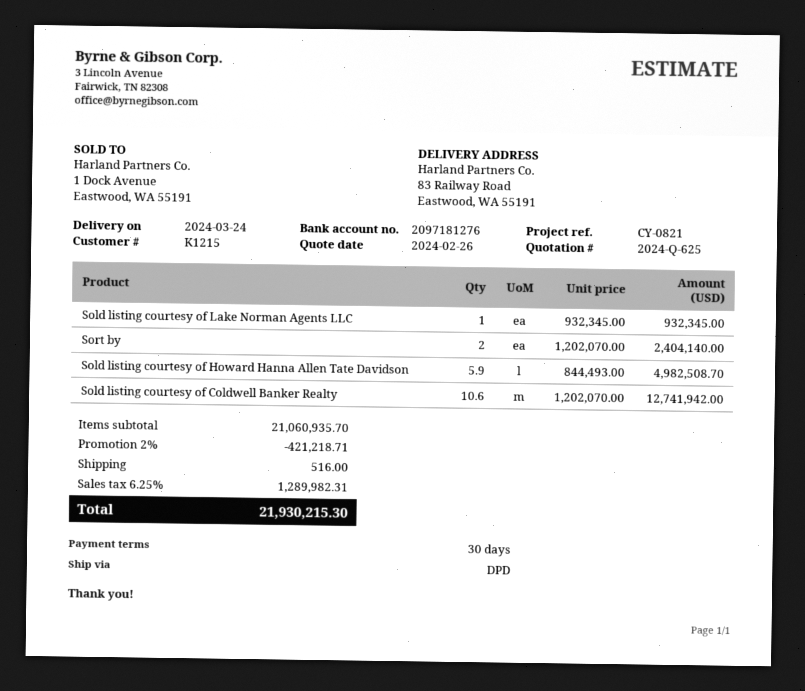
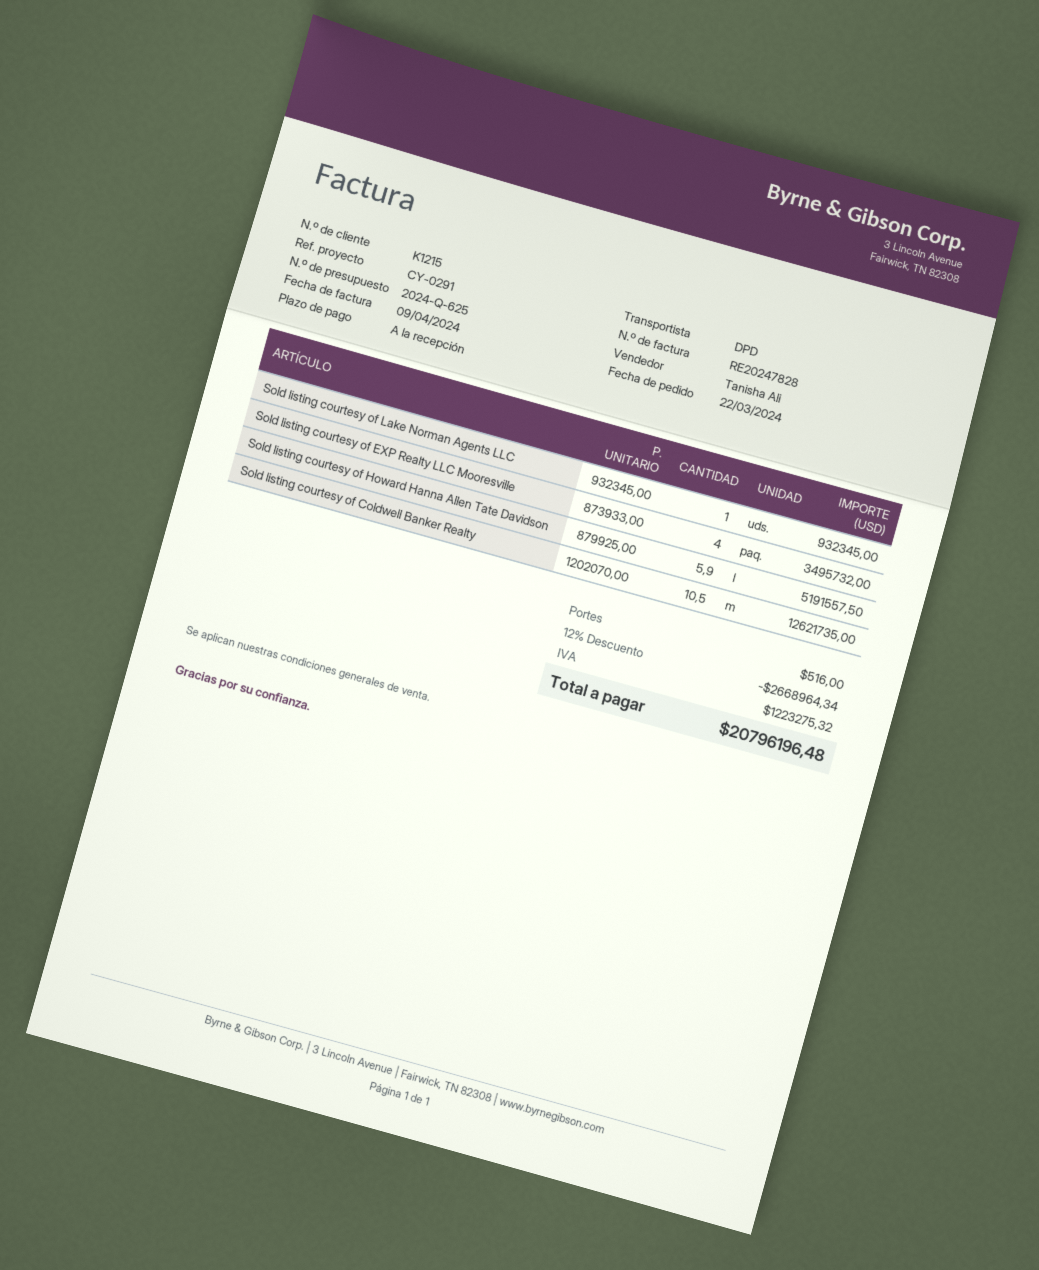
payment terms: 30 days -> on receipt
reference: CY-0821 -> CY-0291
Sort by: 2 x 1202070.00 = 2404140.00 -> none
Sold listing courtesy of Howard Hanna Allen Tate Davidson: 5.9 x 844493.00 = 4982508.70 -> 5.9 x 879925.00 = 5191557.50
Sold listing courtesy of Coldwell Banker Realty: 10.6 x 1202070.00 = 12741942.00 -> 10.5 x 1202070.00 = 12621735.00
Sold listing courtesy of EXP Realty LLC Mooresville: none -> 4 x 873933.00 = 3495732.00
discount: 2% = 421218.71 -> 12% = 2668964.34
tax: 1289982.31 -> 1223275.32
total: 21930215.30 -> 20796196.48

